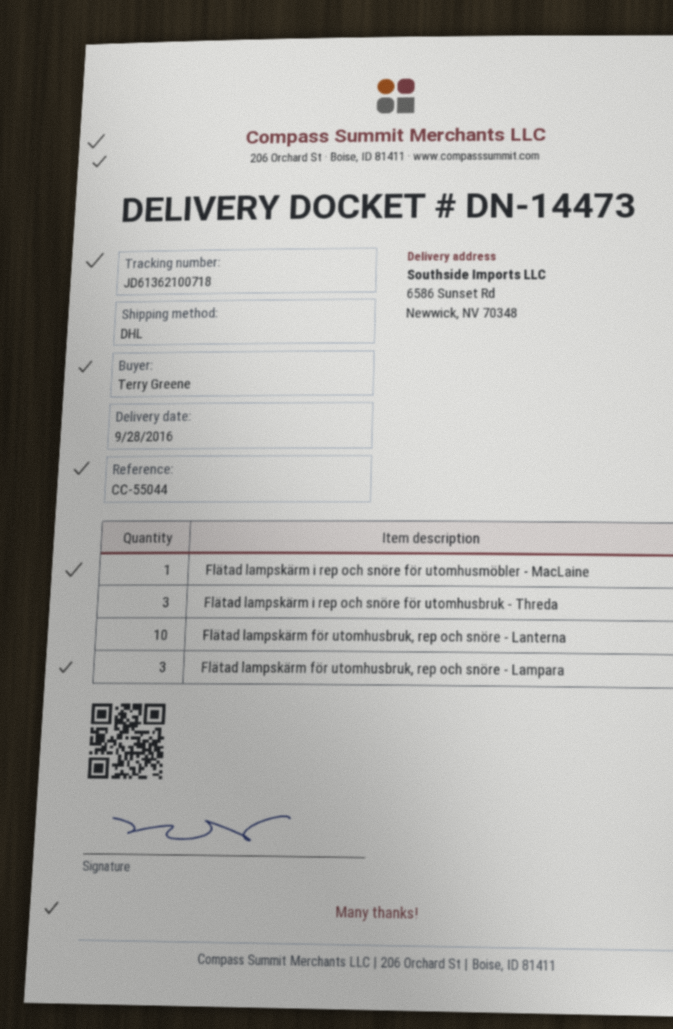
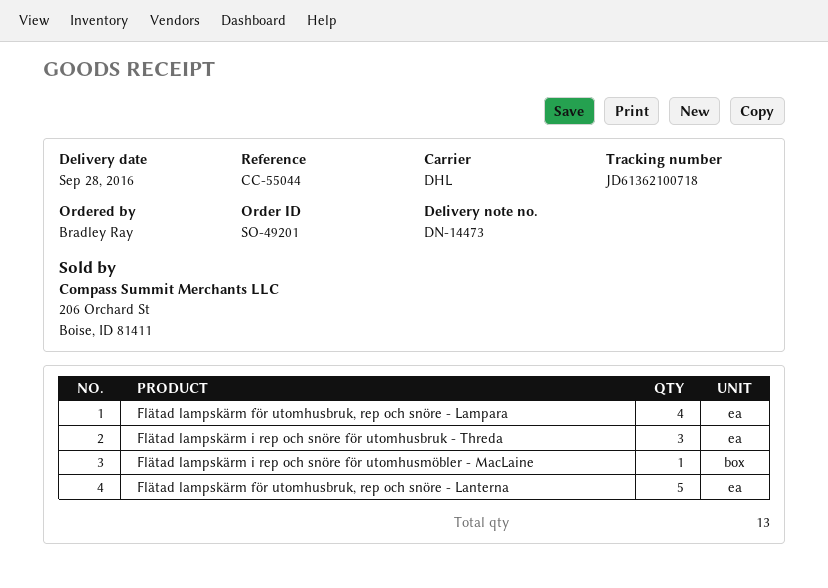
ordered by: Terry Greene -> Bradley Ray
Flätad lampskärm för utomhusbruk, rep och snöre - Lanterna: 10 -> 5
Flätad lampskärm för utomhusbruk, rep och snöre - Lampara: 3 -> 4

